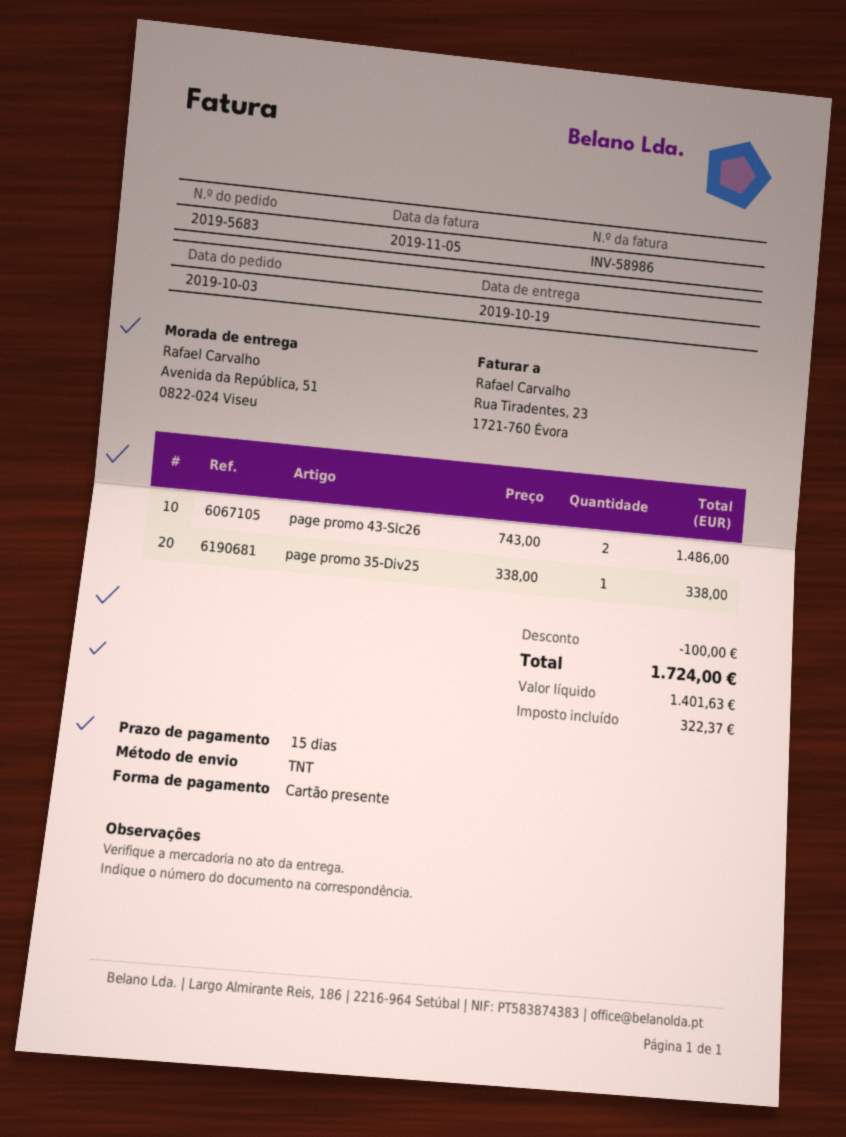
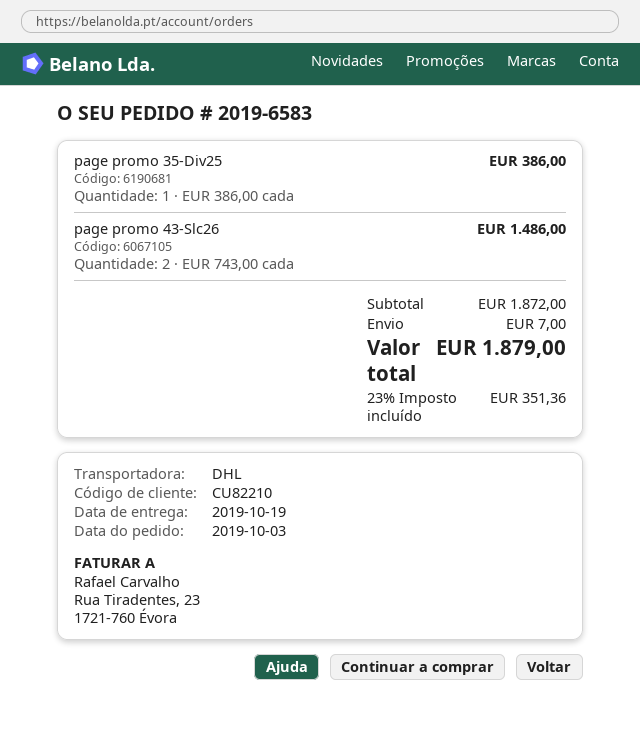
order number: 2019-5683 -> 2019-6583
shipping method: TNT -> DHL
page promo 35-Div25: 1 x 338.00 = 338.00 -> 1 x 386.00 = 386.00
discount: 100.00 -> none
shipping: none -> 7.00
tax: 322.37 -> 351.36
total: 1724.00 -> 1879.00

